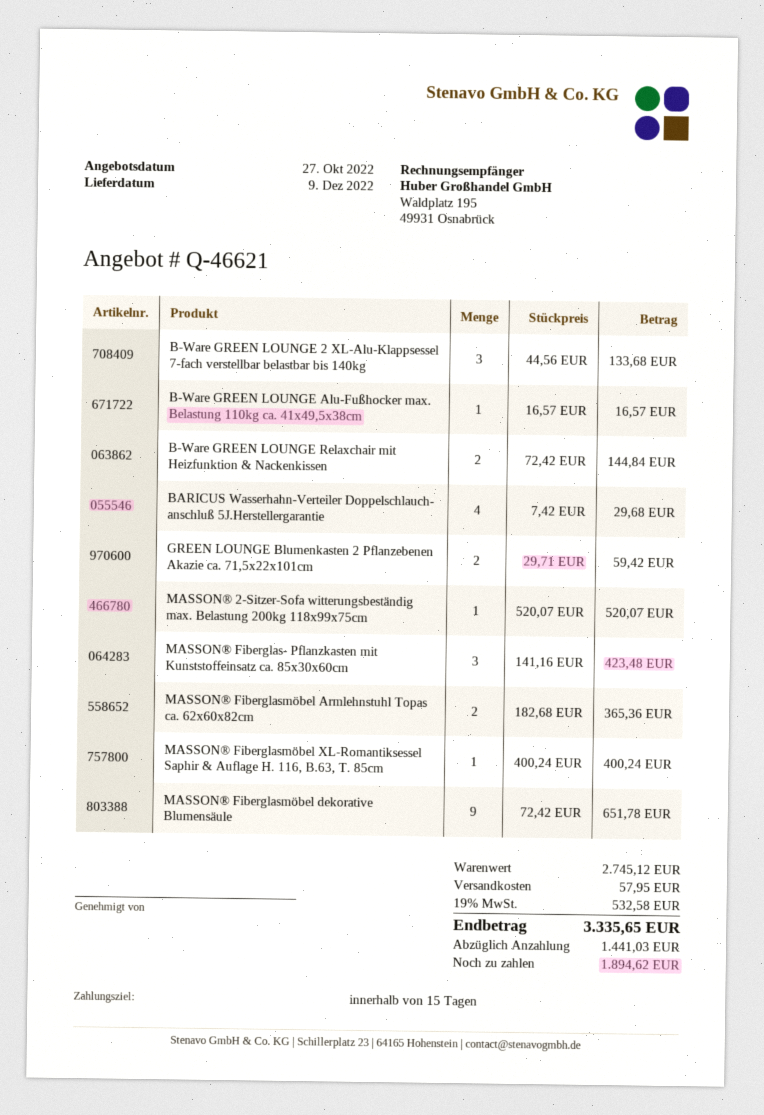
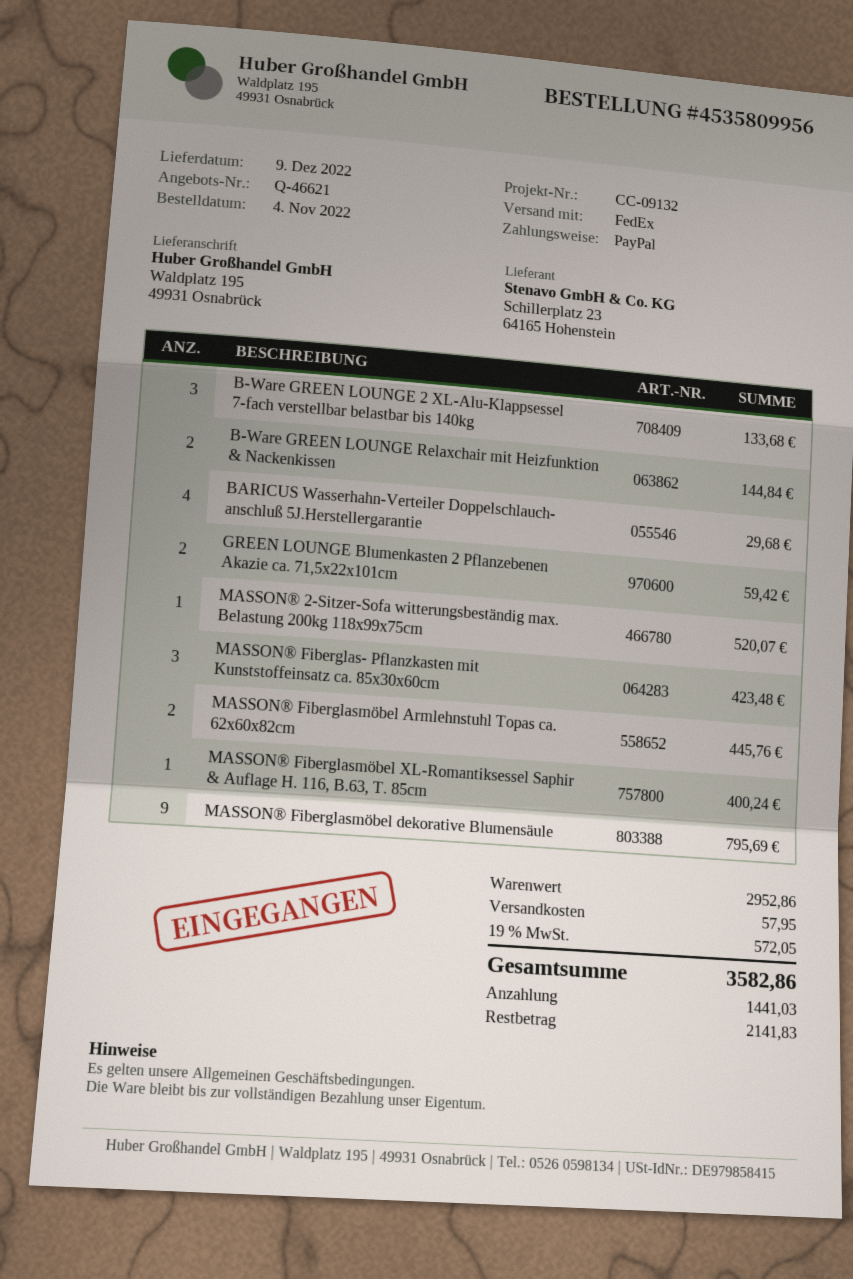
B-Ware GREEN LOUNGE Alu-Fußhocker max. Belastung 110kg ca. 41x49,5x38cm: 1 for 16.57 -> none
MASSON® Fiberglasmöbel Armlehnstuhl Topas ca. 62x60x82cm: 2 for 365.36 -> 2 for 445.76
MASSON® Fiberglasmöbel dekorative Blumensäule: 9 for 651.78 -> 9 for 795.69
subtotal: 2745.12 -> 2952.86
tax: 19% = 532.58 -> 19% = 572.05
total: 3335.65 -> 3582.86
balance: 1894.62 -> 2141.83

